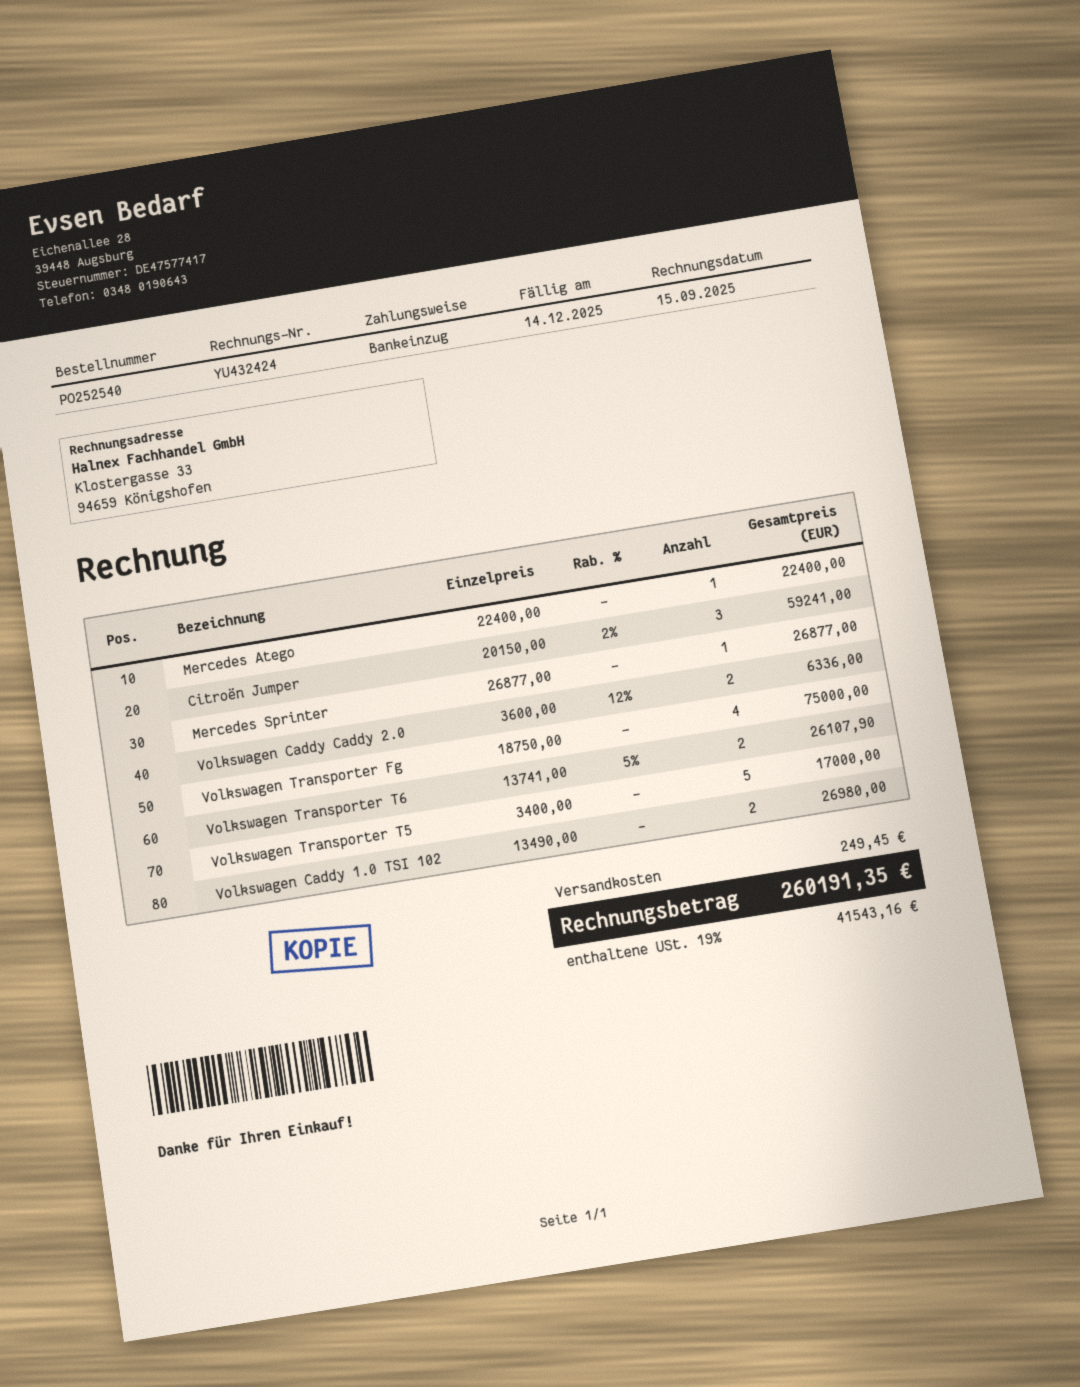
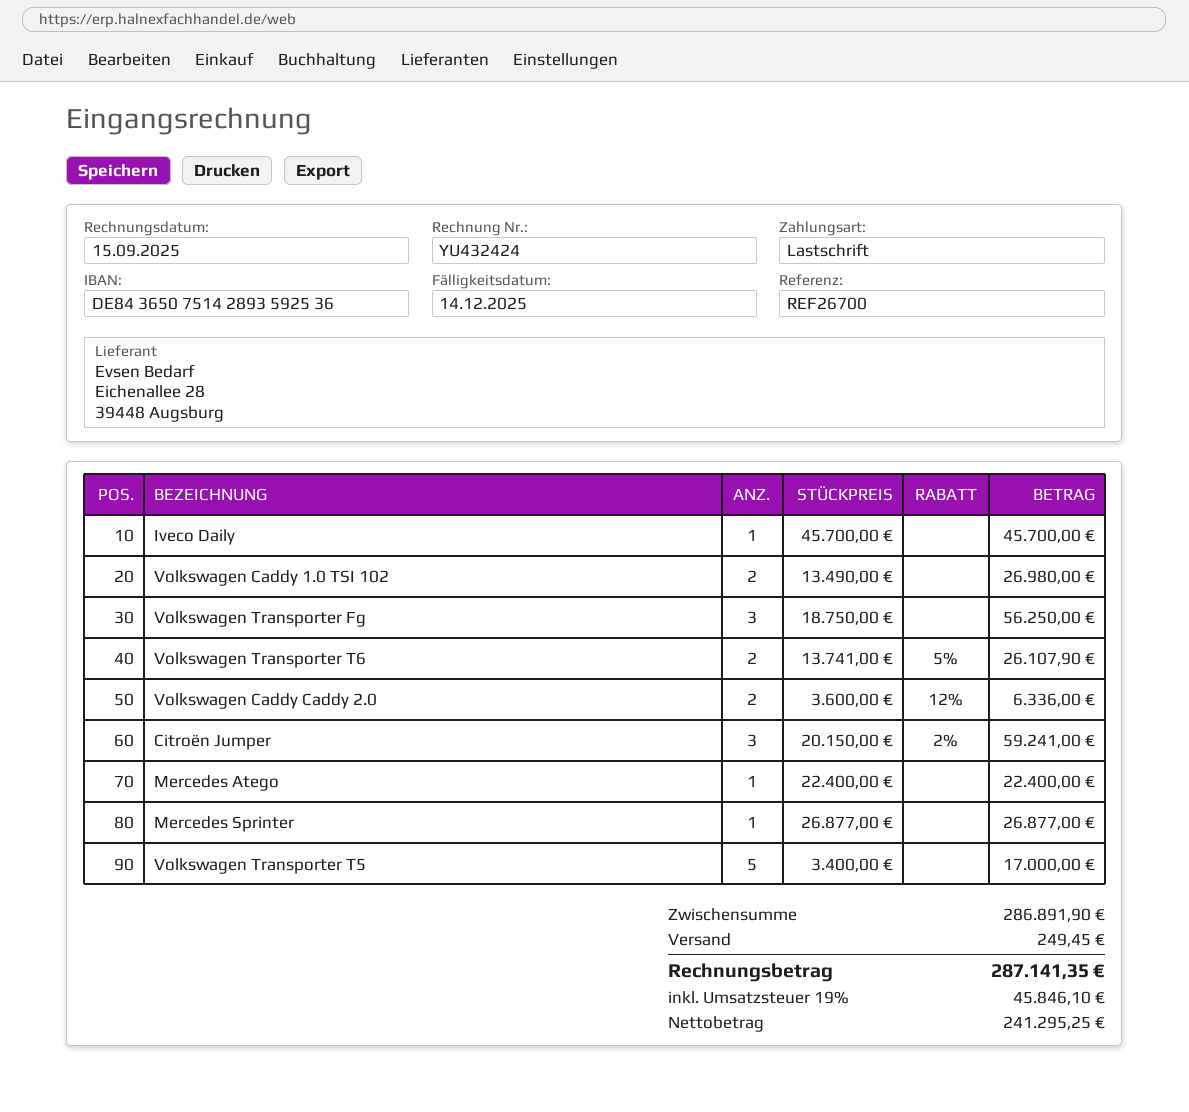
Volkswagen Transporter Fg: 4 x 18750.00 = 75000.00 -> 3 x 18750.00 = 56250.00
Iveco Daily: none -> 1 x 45700.00 = 45700.00
tax: 19% = 41543.16 -> 19% = 45846.10
total: 260191.35 -> 287141.35

